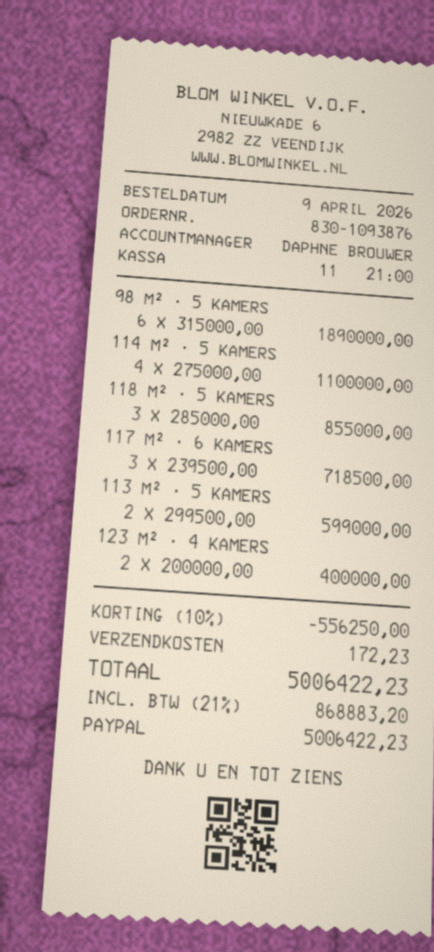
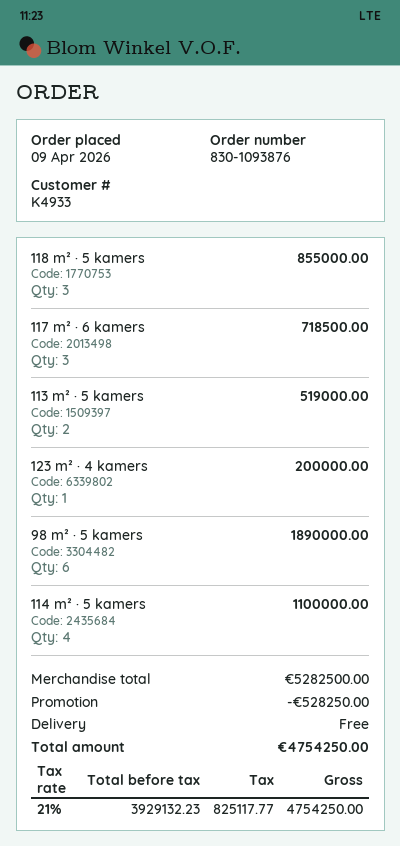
113 M² · 5 KAMERS: 2 for 599000.00 -> 2 for 519000.00
123 M² · 4 KAMERS: 2 for 400000.00 -> 1 for 200000.00
discount: 556250.00 -> 528250.00
shipping: 172.23 -> 0.00
tax: 21% = 868883.20 -> 21% = 825117.77
total: 5006422.23 -> 4754250.00

